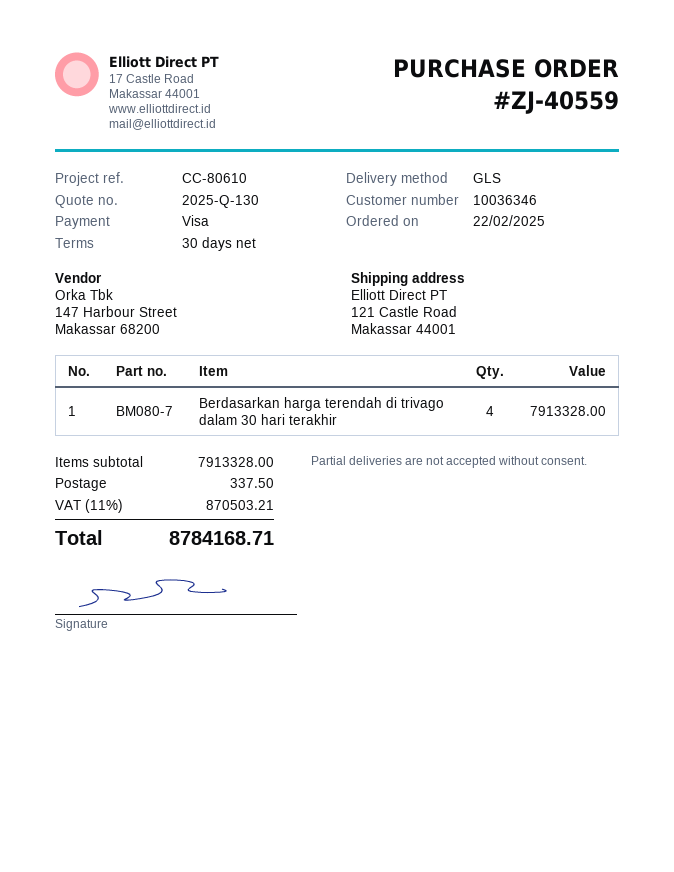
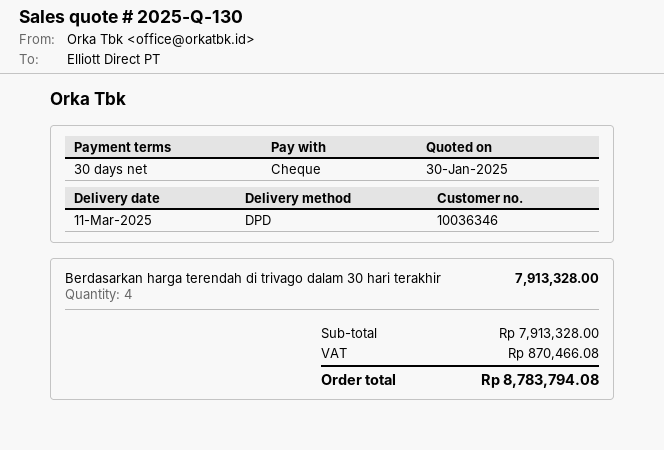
payment method: Visa -> cheque
shipping method: GLS -> DPD
shipping: 337.50 -> none
tax: 870503.21 -> 870466.08
total: 8784168.71 -> 8783794.08

